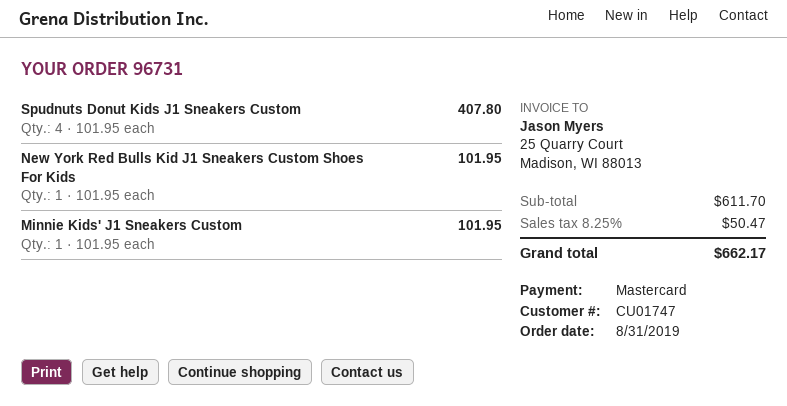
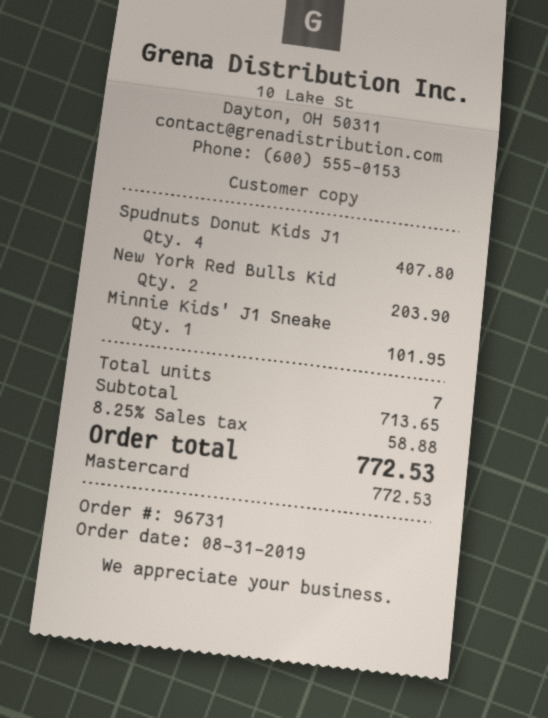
New York Red Bulls Kid J1 Sneakers Custom Shoes For Kids: 1 for 101.95 -> 2 for 203.90
subtotal: 611.70 -> 713.65
tax: 8.25% = 50.47 -> 8.25% = 58.88
total: 662.17 -> 772.53

